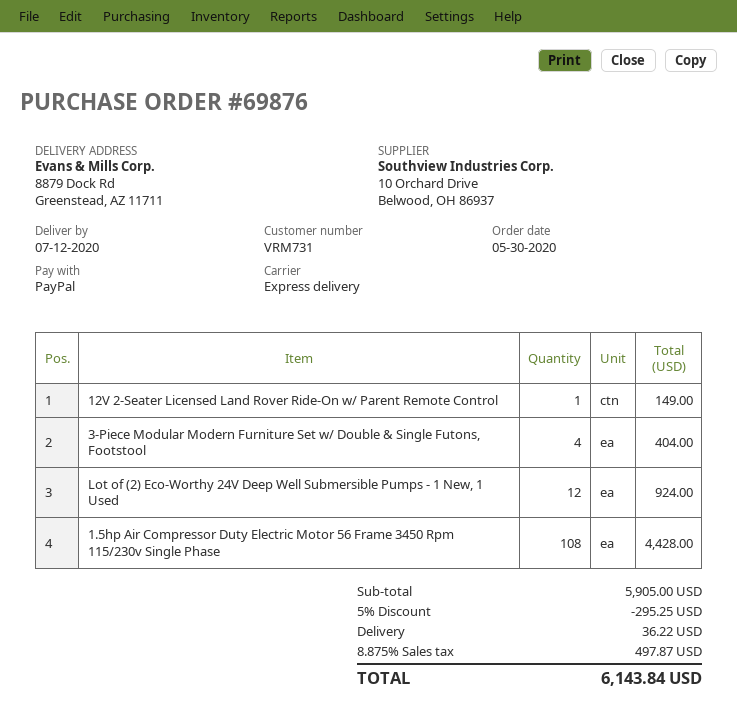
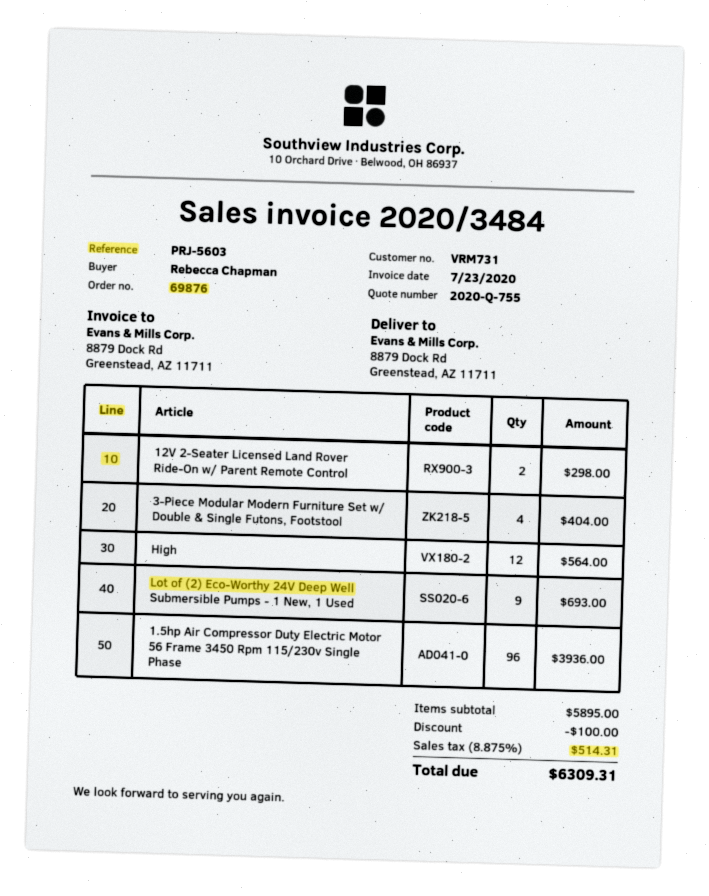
12V 2-Seater Licensed Land Rover Ride-On w/ Parent Remote Control: 1 for 149.00 -> 2 for 298.00
Lot of (2) Eco-Worthy 24V Deep Well Submersible Pumps - 1 New, 1 Used: 12 for 924.00 -> 9 for 693.00
1.5hp Air Compressor Duty Electric Motor 56 Frame 3450 Rpm 115/230v Single Phase: 108 for 4428.00 -> 96 for 3936.00
High: none -> 12 for 564.00
subtotal: 5905.00 -> 5895.00
discount: 295.25 -> 100.00
shipping: 36.22 -> none
tax: 8.875% = 497.87 -> 8.875% = 514.31
total: 6143.84 -> 6309.31

